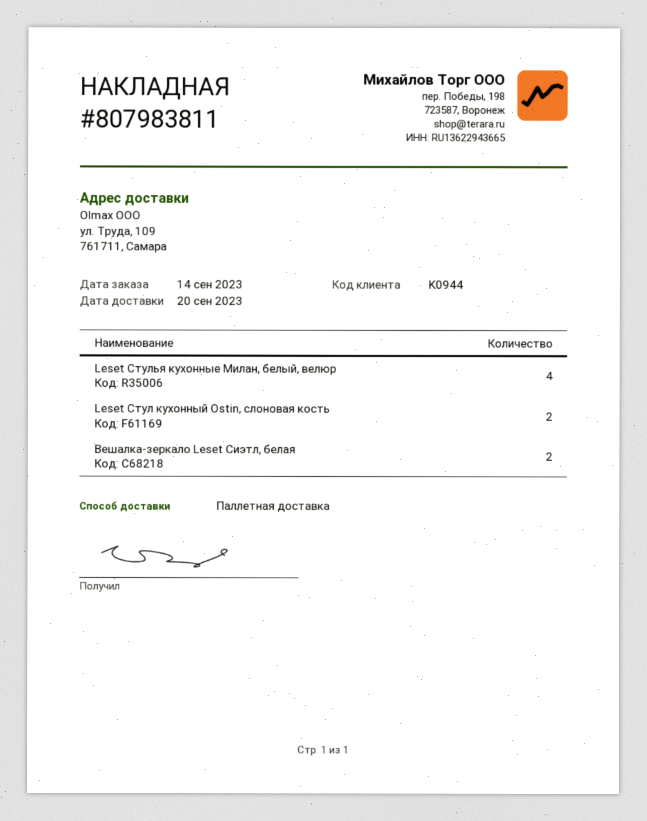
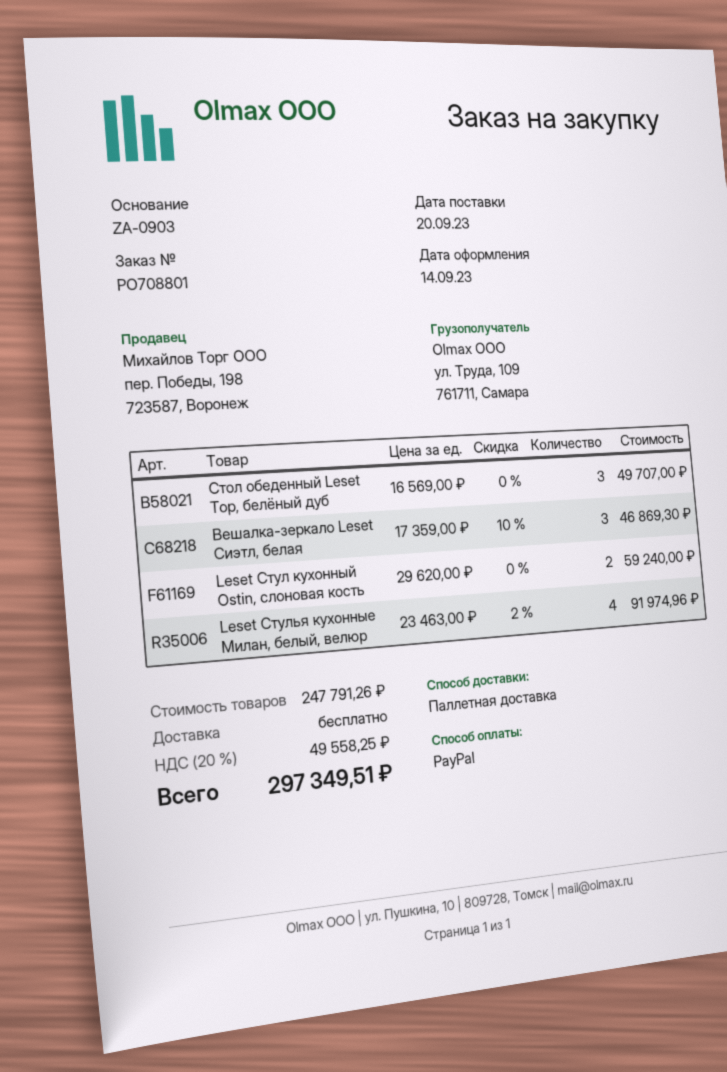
Вешалка-зеркало Leset Сиэтл, белая: 2 -> 3
Стол обеденный Leset Тор, белёный дуб: none -> 3

